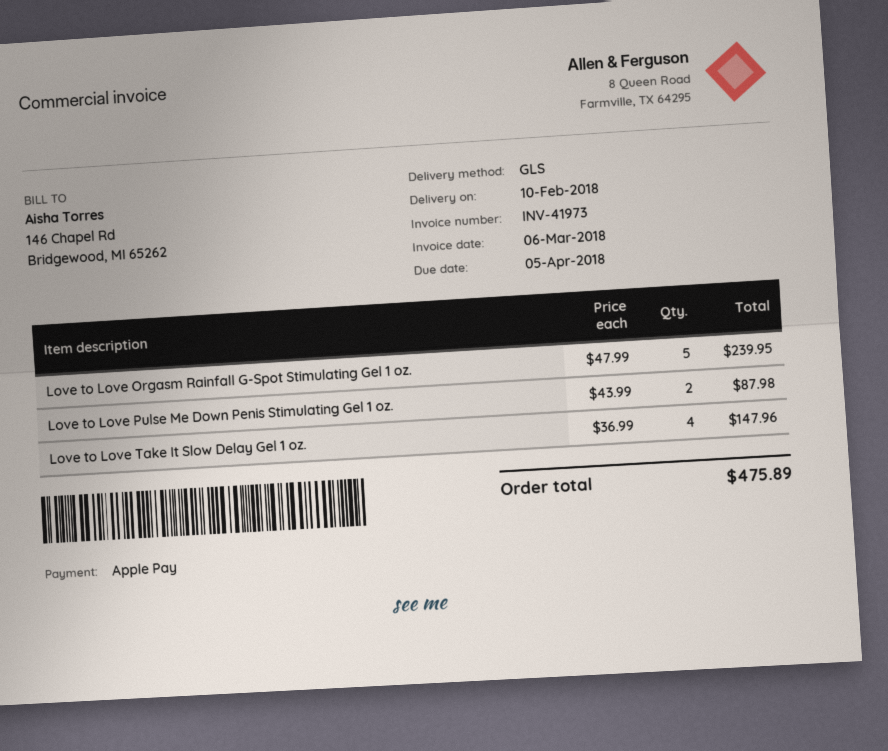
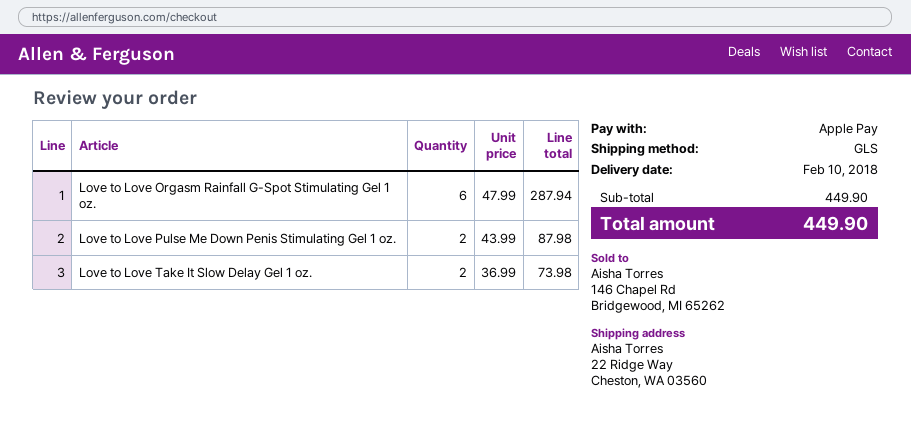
Love to Love Orgasm Rainfall G-Spot Stimulating Gel 1 oz.: 5 x 47.99 = 239.95 -> 6 x 47.99 = 287.94
Love to Love Take It Slow Delay Gel 1 oz.: 4 x 36.99 = 147.96 -> 2 x 36.99 = 73.98
total: 475.89 -> 449.90

